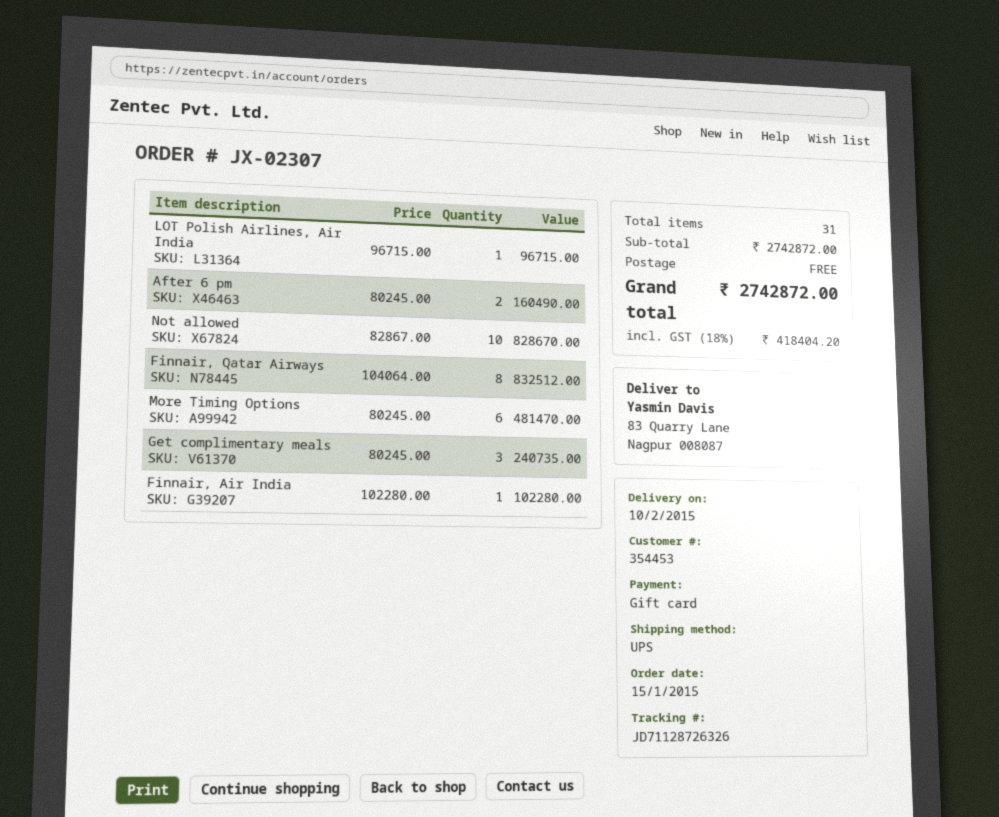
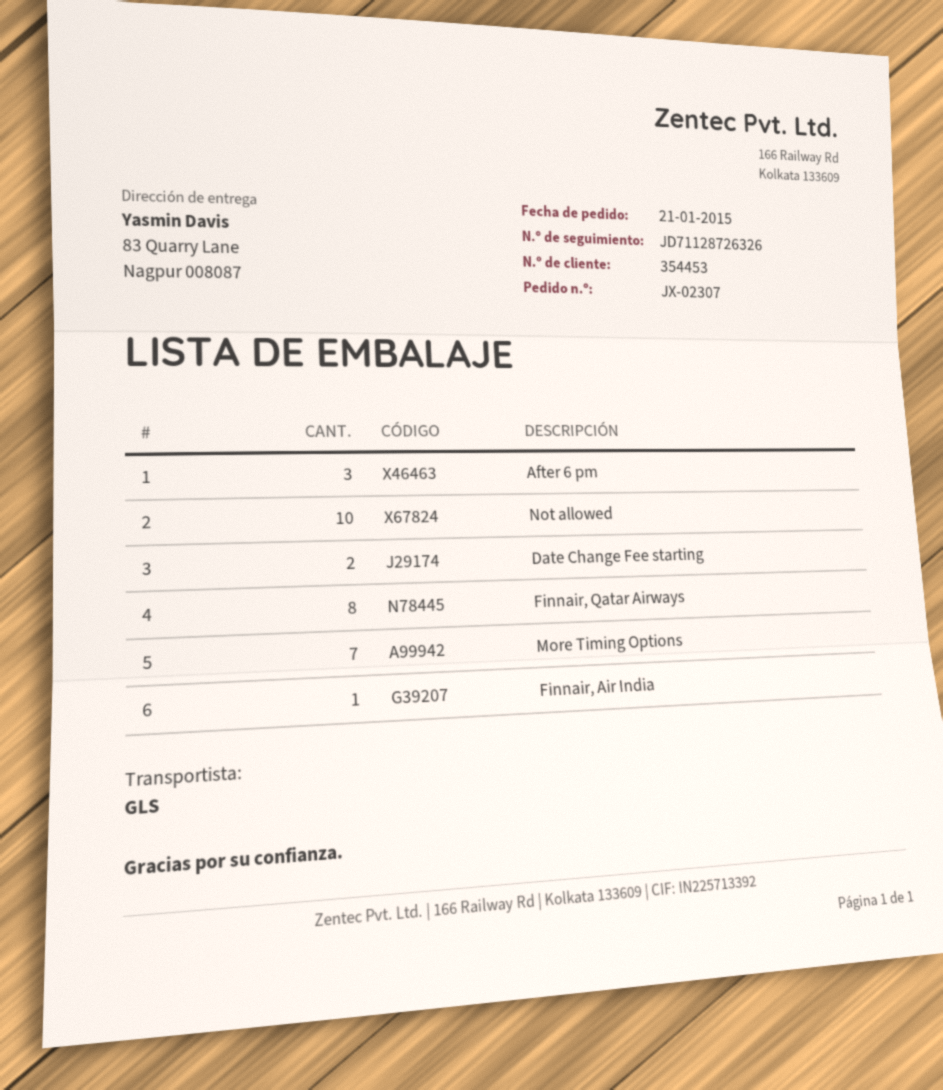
order date: 2015-01-15 -> 2015-01-21
shipping method: UPS -> GLS
LOT Polish Airlines, Air India: 1 -> none
After 6 pm: 2 -> 3
More Timing Options: 6 -> 7
Get complimentary meals: 3 -> none
Date Change Fee starting: none -> 2

